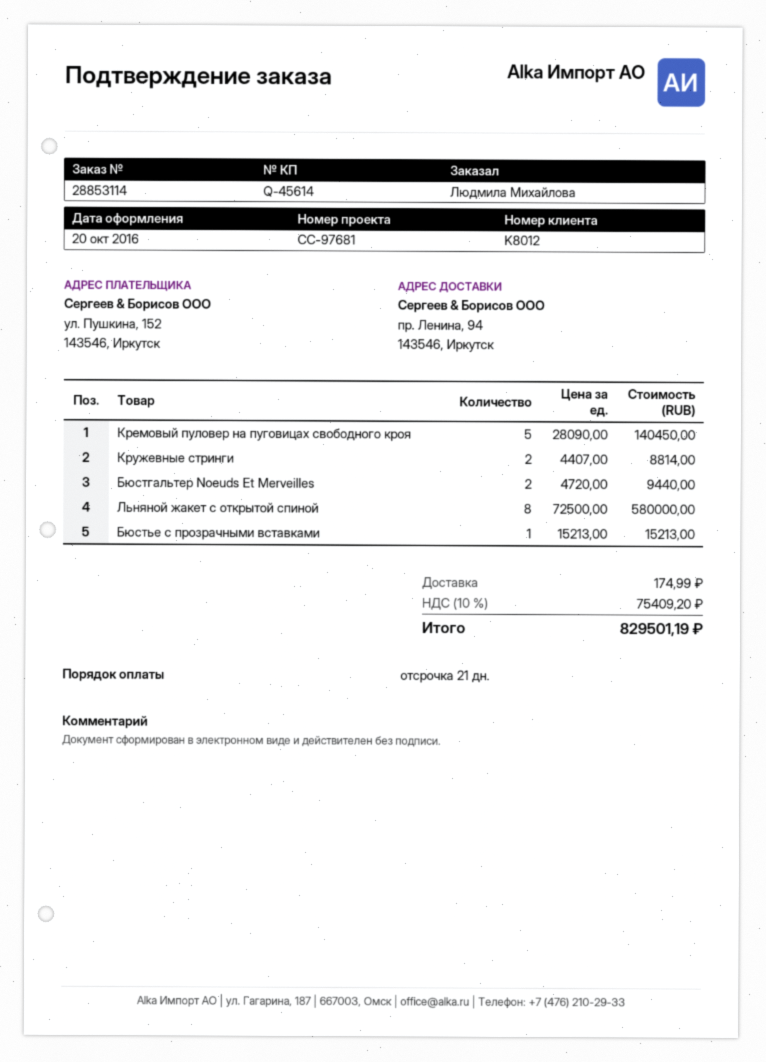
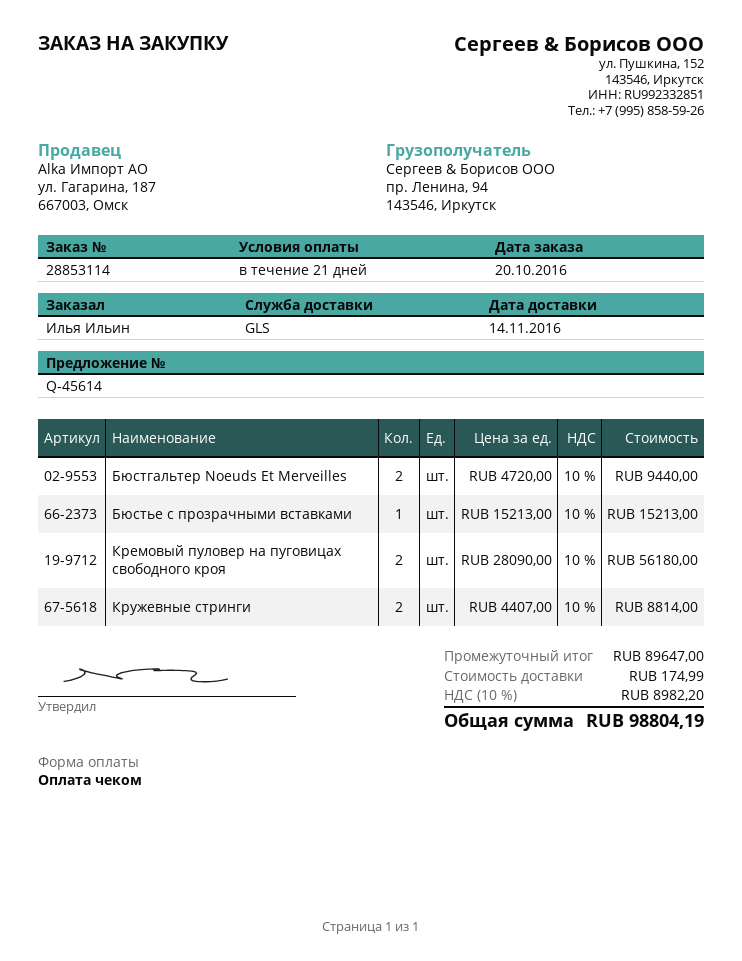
ordered by: Людмила Михайлова -> Илья Ильин
Кремовый пуловер на пуговицах свободного кроя: 5 x 28090.00 = 140450.00 -> 2 x 28090.00 = 56180.00
Льняной жакет с открытой спиной: 8 x 72500.00 = 580000.00 -> none
tax: 10% = 75409.20 -> 10% = 8982.20
total: 829501.19 -> 98804.19

